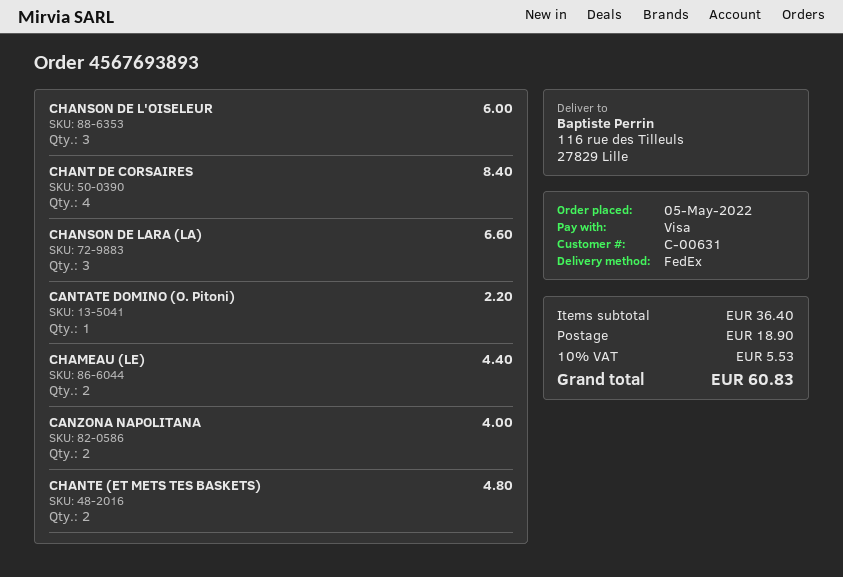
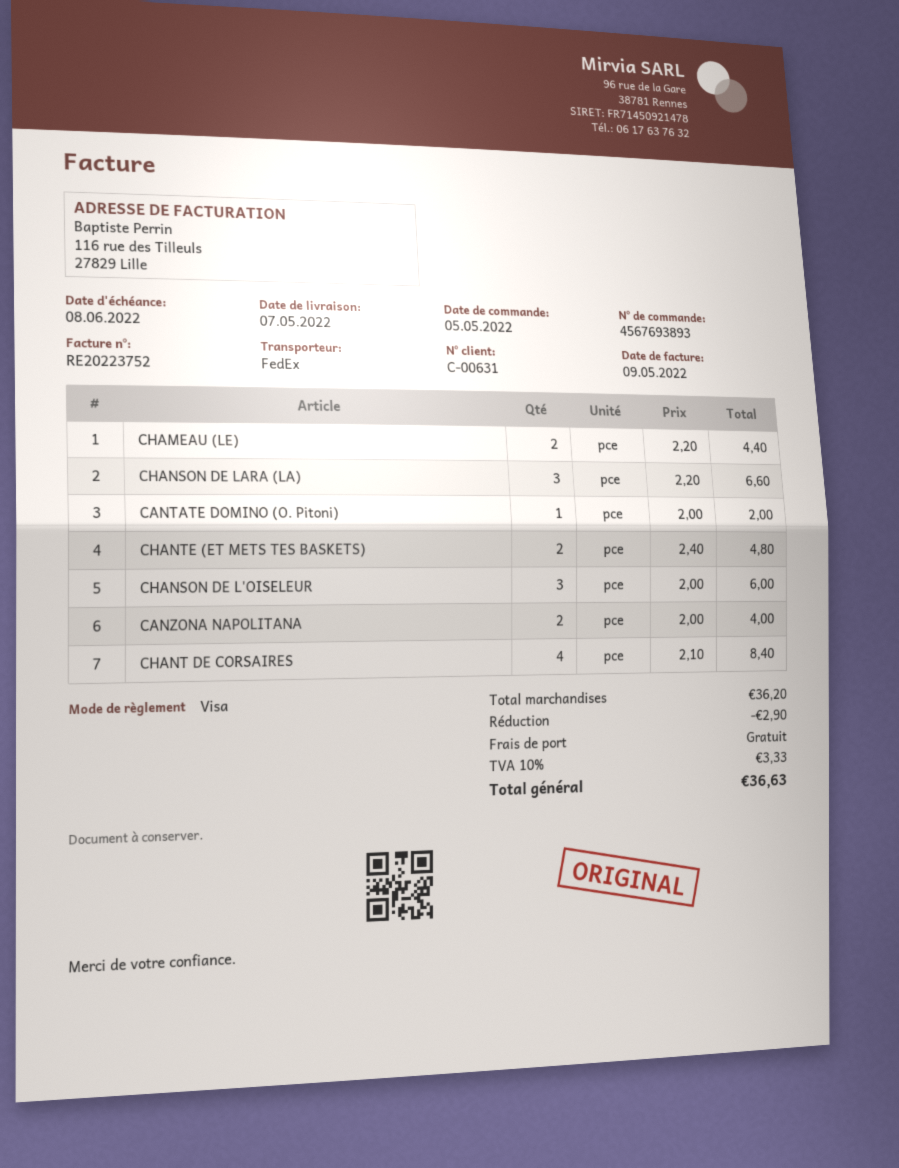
CANTATE DOMINO (O. Pitoni): 1 for 2.20 -> 1 for 2.00
subtotal: 36.40 -> 36.20
discount: none -> 2.90
shipping: 18.90 -> 0.00
tax: 10% = 5.53 -> 10% = 3.33
total: 60.83 -> 36.63

